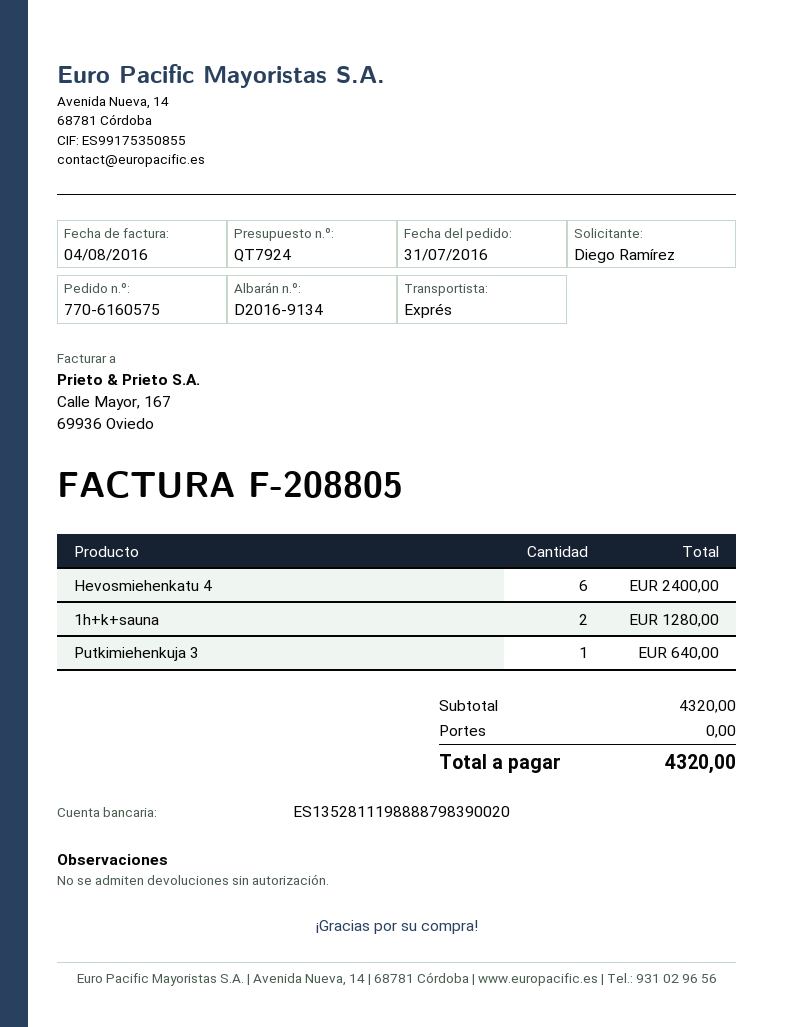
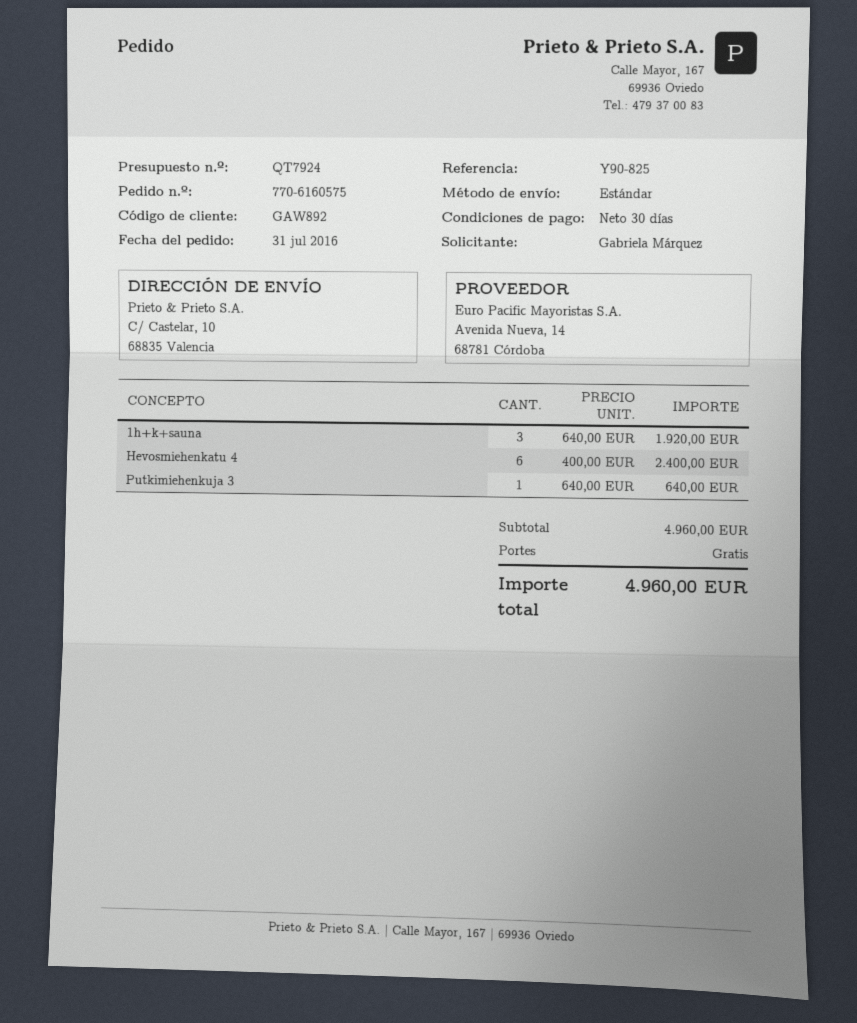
ordered by: Diego Ramírez -> Gabriela Márquez
shipping method: express -> standard
1h+k+sauna: 2 for 1280.00 -> 3 for 1920.00
subtotal: 4320.00 -> 4960.00
total: 4320.00 -> 4960.00

